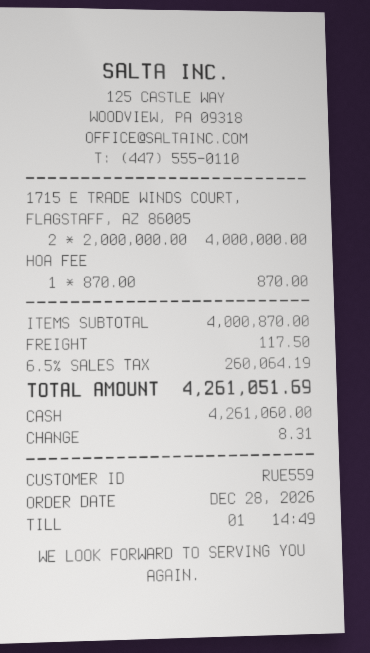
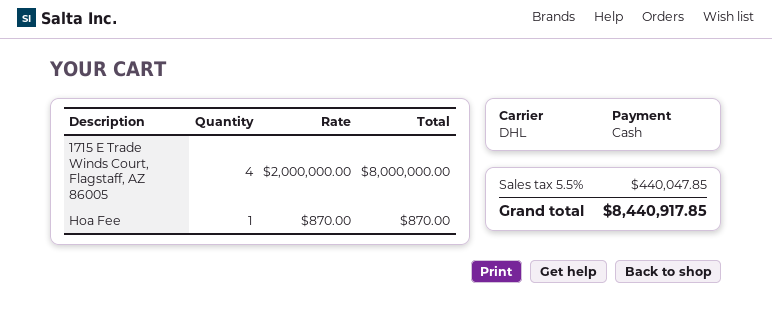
1715 E TRADE WINDS COURT, FLAGSTAFF, AZ 86005: 2 x 2000000.00 = 4000000.00 -> 4 x 2000000.00 = 8000000.00
shipping: 117.50 -> none
tax: 6.5% = 260064.19 -> 5.5% = 440047.85
total: 4261051.69 -> 8440917.85

